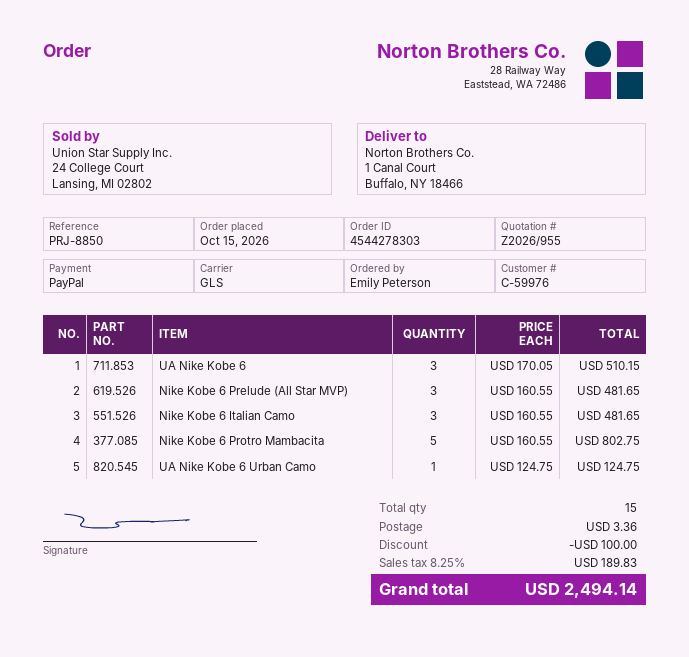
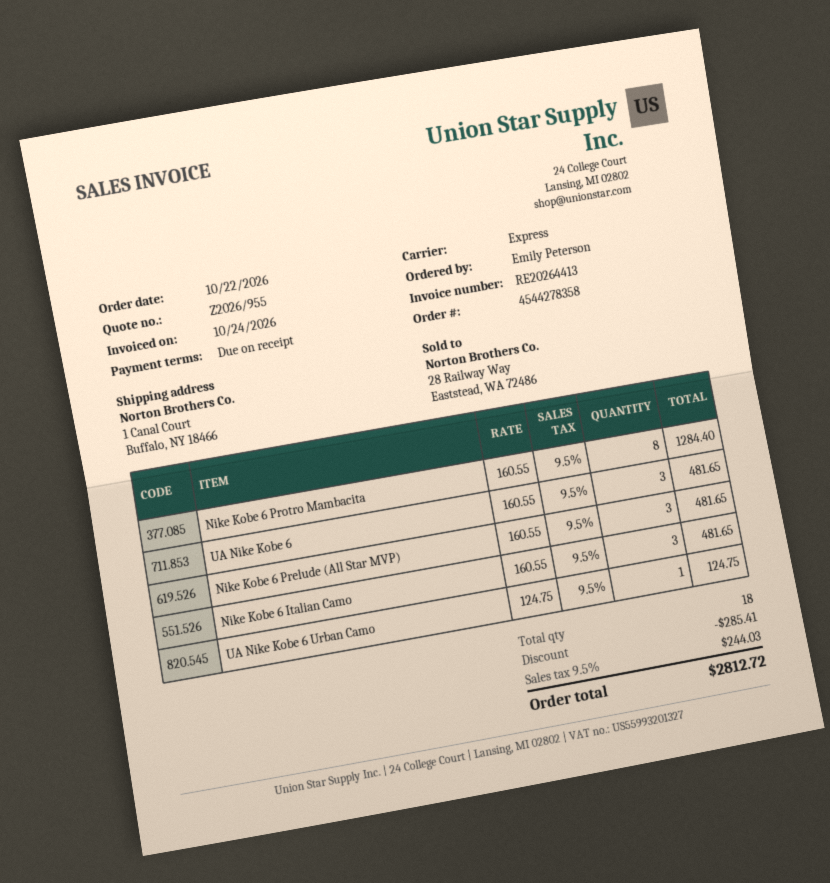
order number: 4544278303 -> 4544278358
order date: 2026-10-15 -> 2026-10-22
shipping method: GLS -> express
UA Nike Kobe 6: 3 x 170.05 = 510.15 -> 3 x 160.55 = 481.65
Nike Kobe 6 Protro Mambacita: 5 x 160.55 = 802.75 -> 8 x 160.55 = 1284.40
total quantity: 15 -> 18
discount: 100.00 -> 285.41
shipping: 3.36 -> none
tax: 8.25% = 189.83 -> 9.5% = 244.03
total: 2494.14 -> 2812.72

